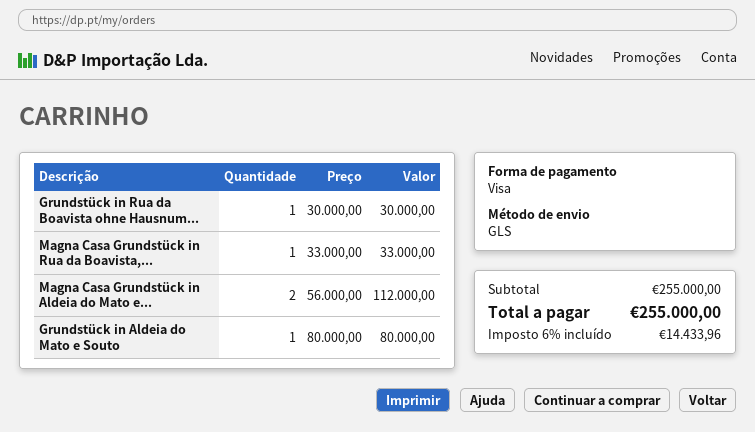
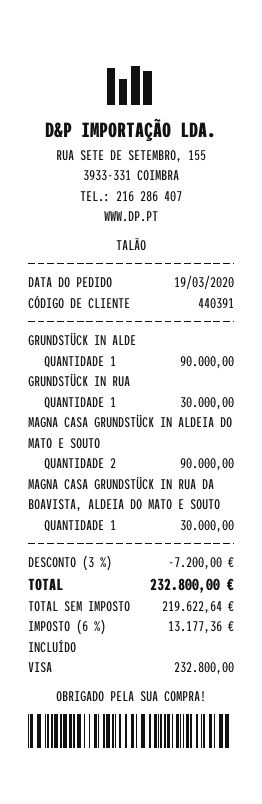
Magna Casa Grundstück in Rua da Boavista,...: 1 for 33000.00 -> 1 for 30000.00
Magna Casa Grundstück in Aldeia do Mato e...: 2 for 112000.00 -> 2 for 90000.00
Grundstück in Aldeia do Mato e Souto: 1 for 80000.00 -> 1 for 90000.00
discount: none -> 3% = 7200.00
tax: 6% = 14433.96 -> 6% = 13177.36
total: 255000.00 -> 232800.00

